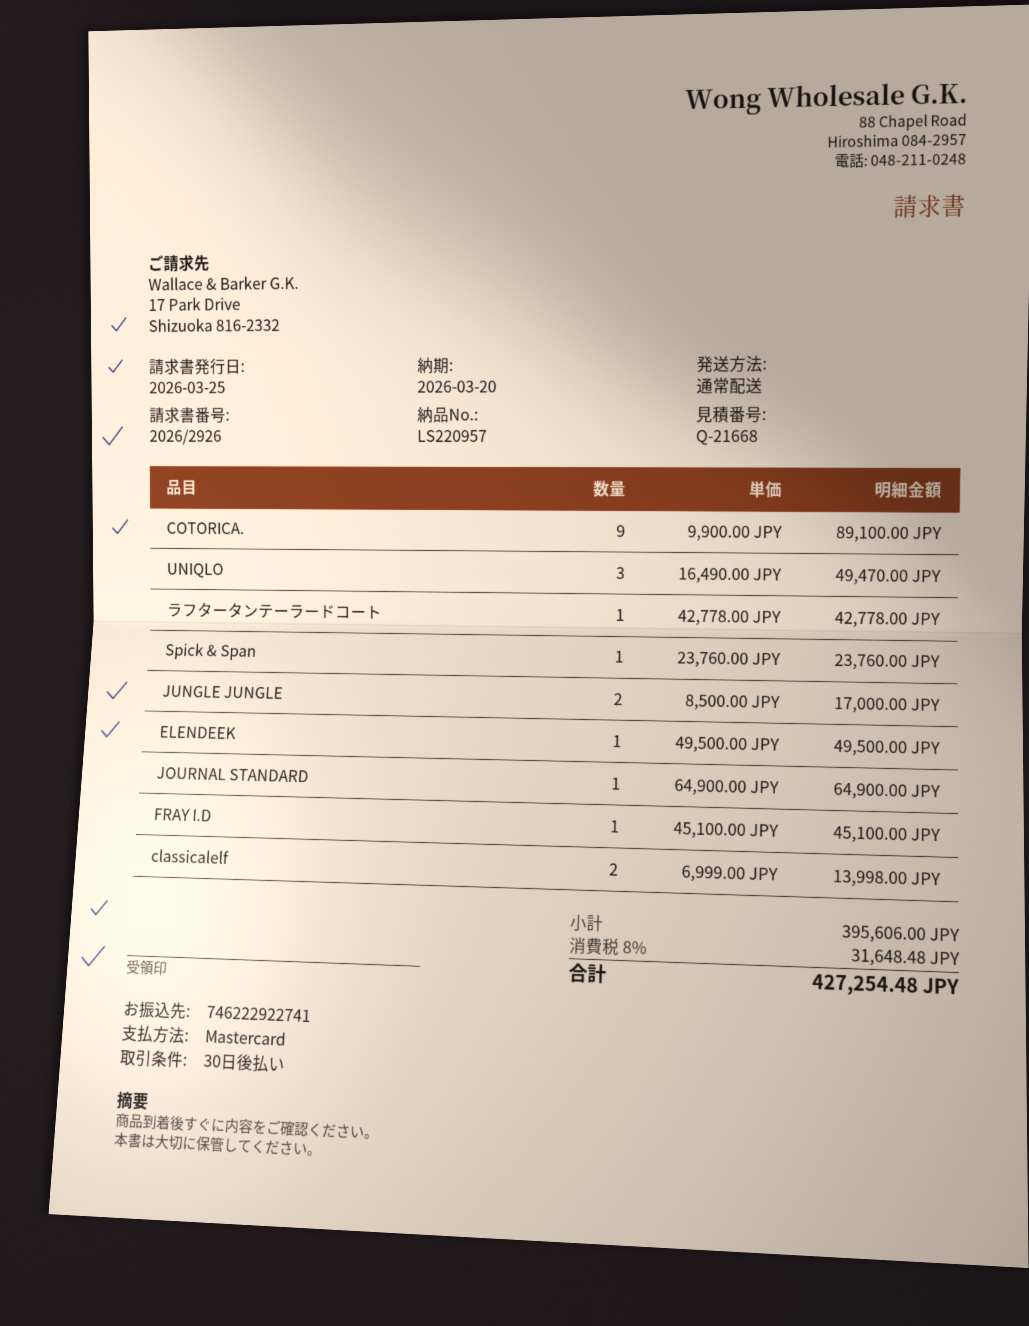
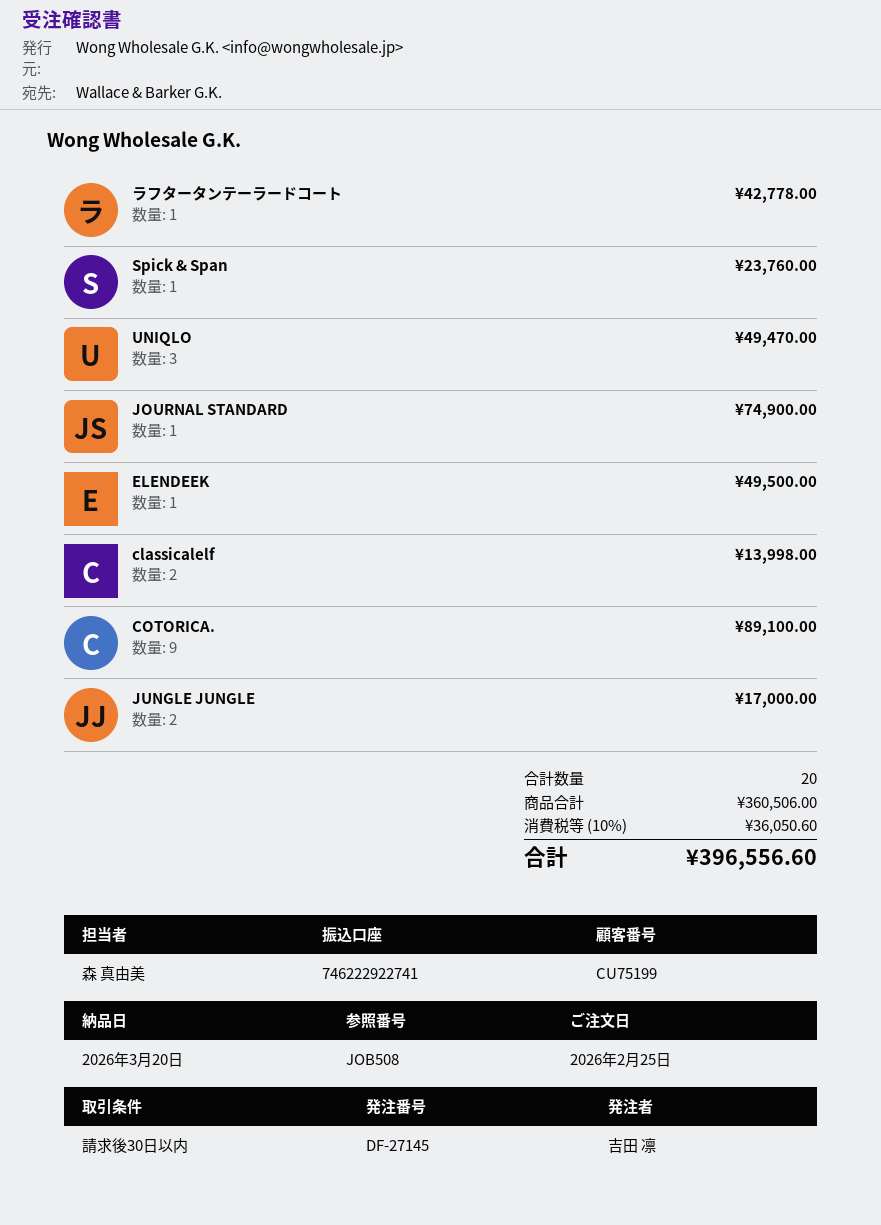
JOURNAL STANDARD: 1 for 64900.00 -> 1 for 74900.00
FRAY I.D: 1 for 45100.00 -> none
subtotal: 395606.00 -> 360506.00
tax: 8% = 31648.48 -> 10% = 36050.60
total: 427254.48 -> 396556.60

